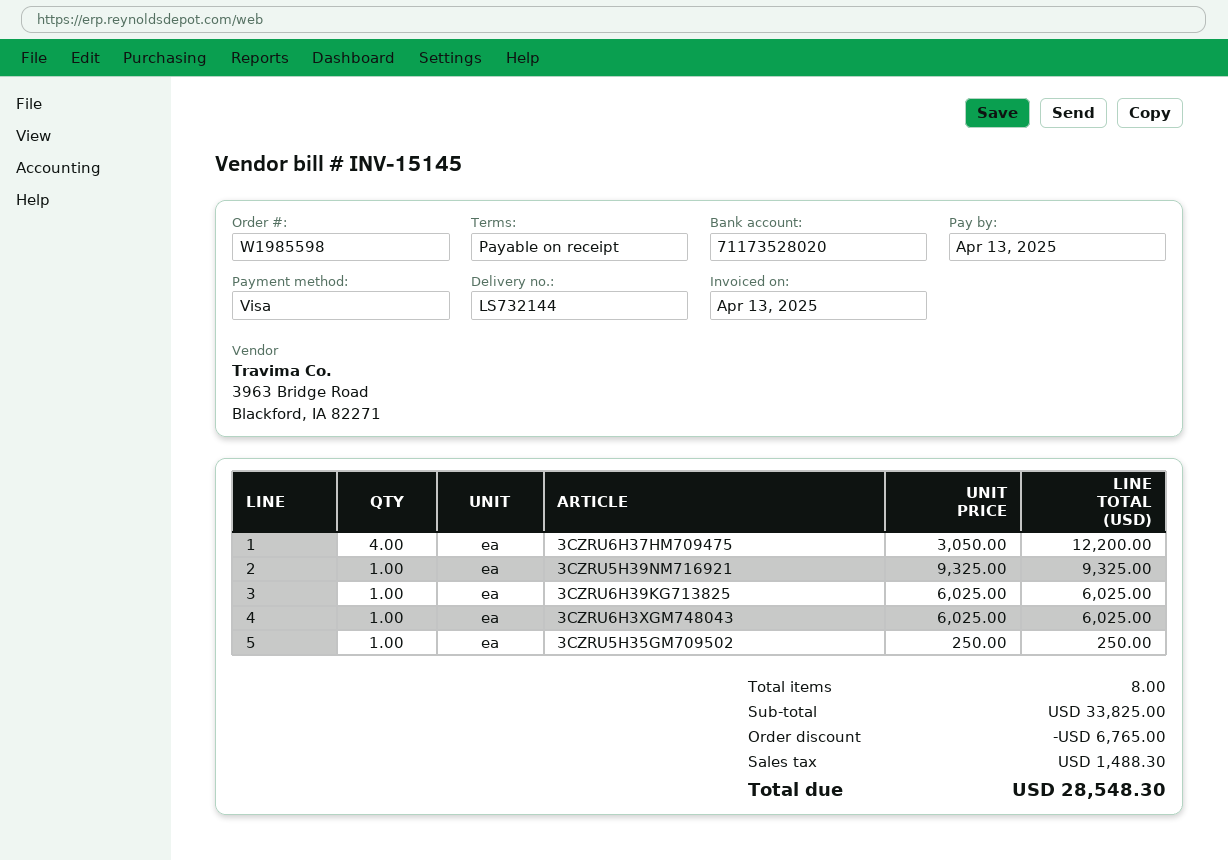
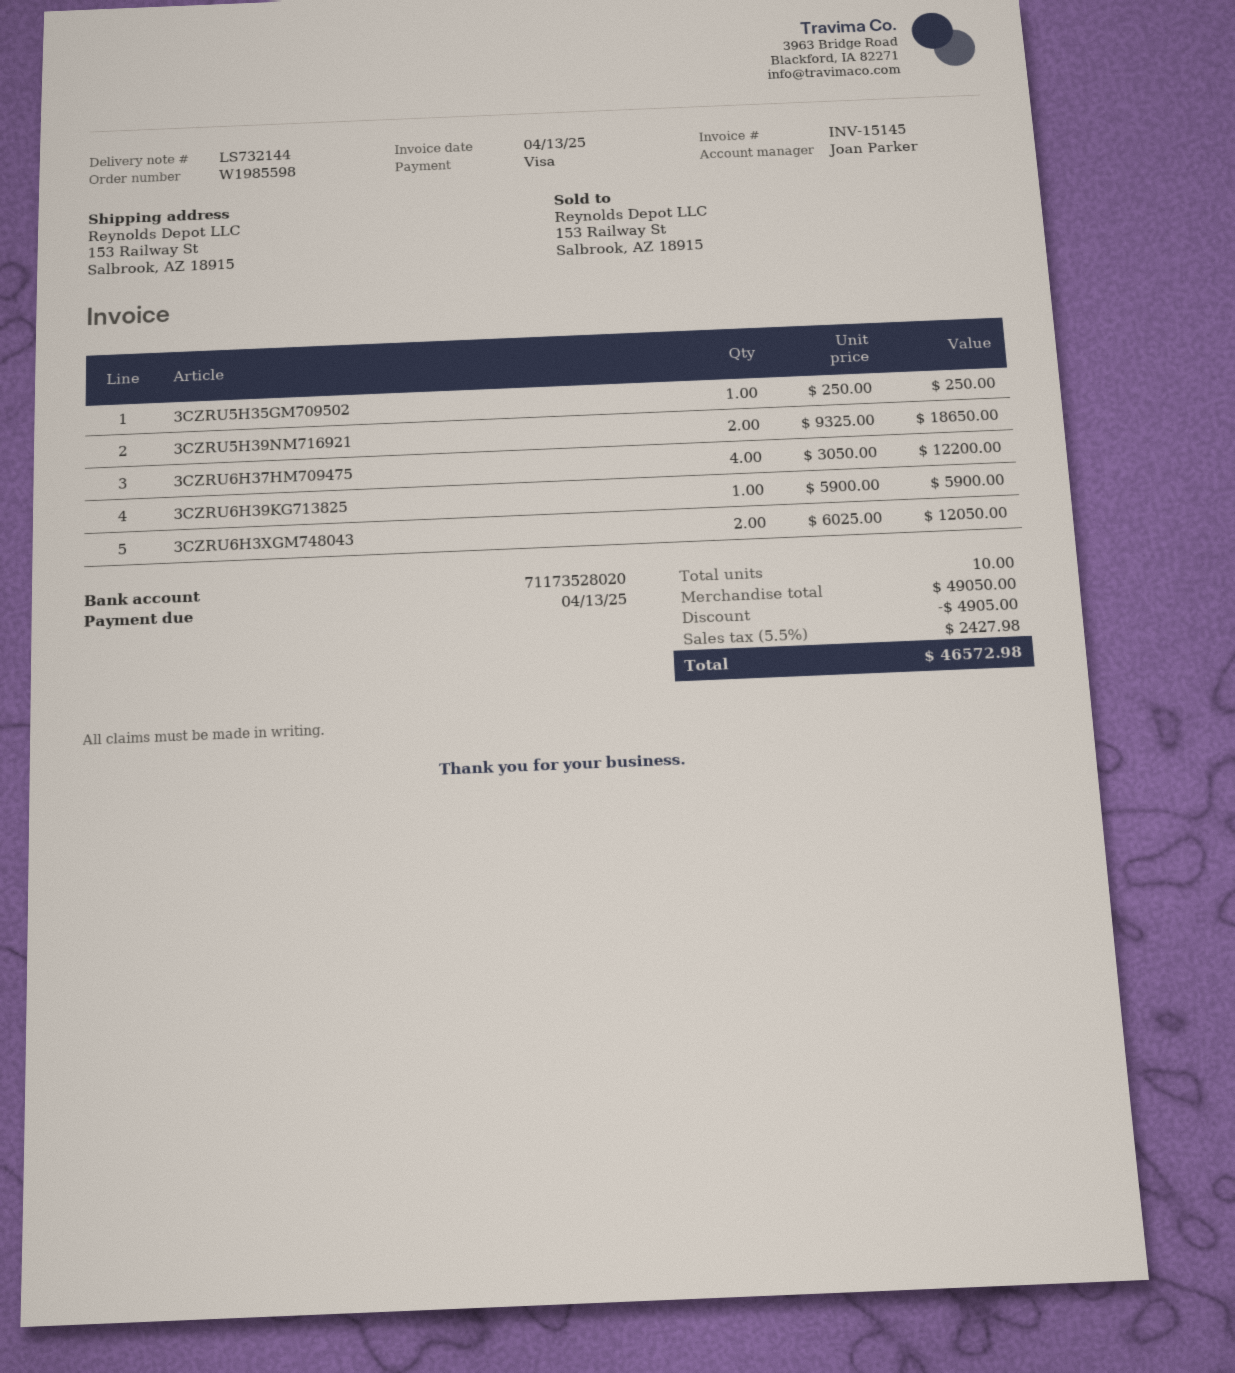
3CZRU5H39NM716921: 1 x 9325.00 = 9325.00 -> 2 x 9325.00 = 18650.00
3CZRU6H39KG713825: 1 x 6025.00 = 6025.00 -> 1 x 5900.00 = 5900.00
3CZRU6H3XGM748043: 1 x 6025.00 = 6025.00 -> 2 x 6025.00 = 12050.00
total quantity: 8 -> 10
subtotal: 33825.00 -> 49050.00
discount: 6765.00 -> 4905.00
tax: 1488.30 -> 2427.98
total: 28548.30 -> 46572.98

